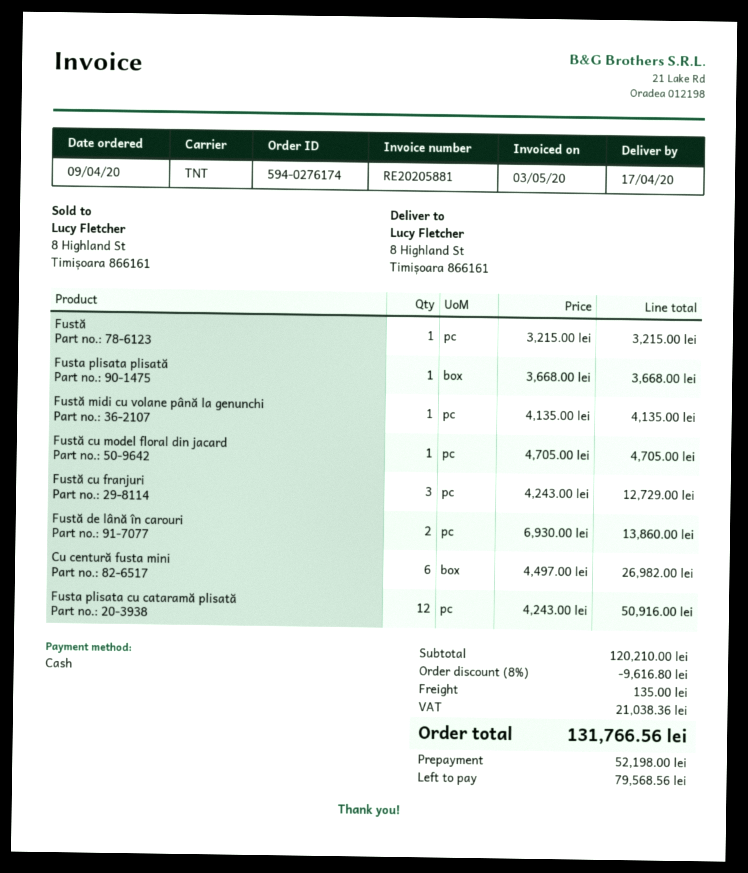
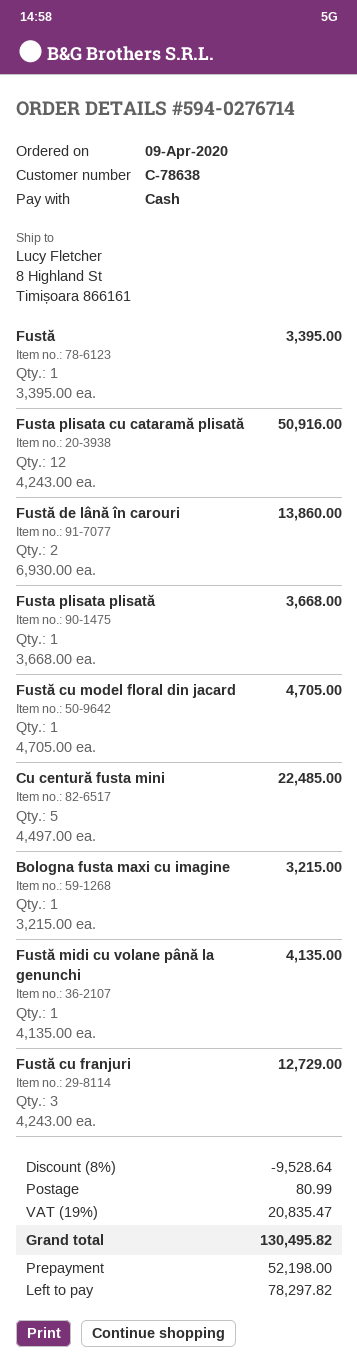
order number: 594-0276174 -> 594-0276714
Fustă: 1 x 3215.00 = 3215.00 -> 1 x 3395.00 = 3395.00
Cu centură fusta mini: 6 x 4497.00 = 26982.00 -> 5 x 4497.00 = 22485.00
Bologna fusta maxi cu imagine: none -> 1 x 3215.00 = 3215.00
discount: 8% = 9616.80 -> 8% = 9528.64
shipping: 135.00 -> 80.99
tax: 21038.36 -> 20835.47
total: 131766.56 -> 130495.82
balance: 79568.56 -> 78297.82

